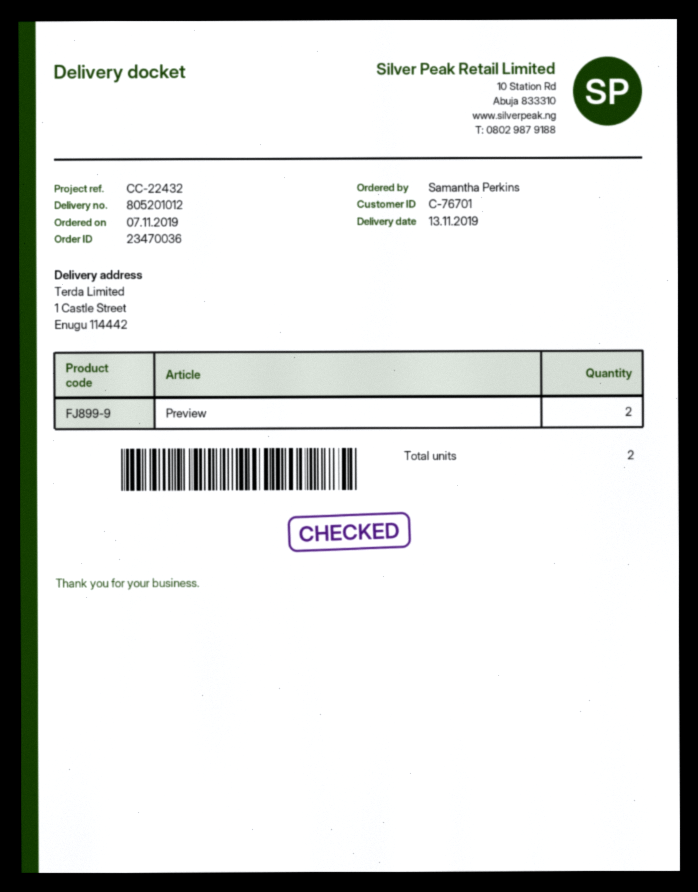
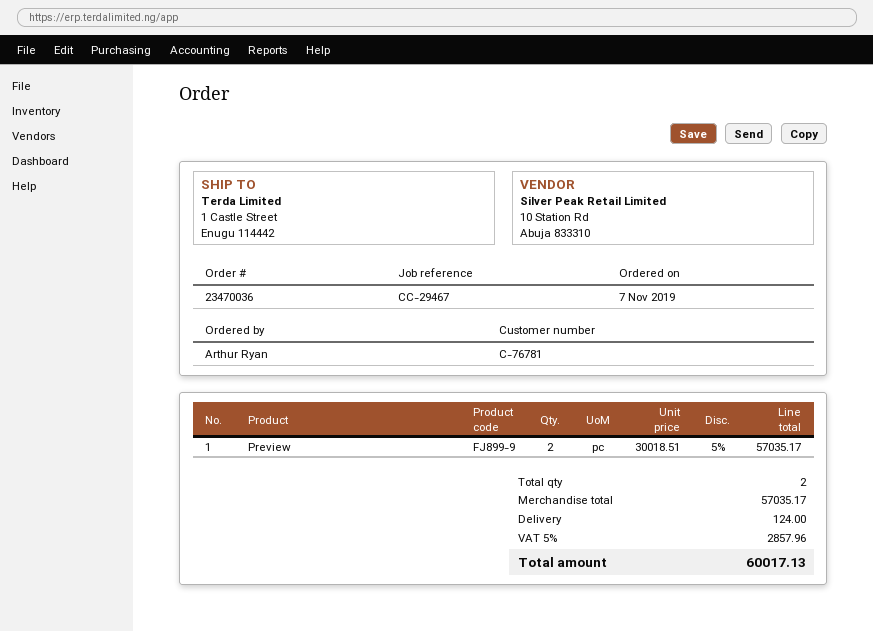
customer number: C-76701 -> C-76781
reference: CC-22432 -> CC-29467
ordered by: Samantha Perkins -> Arthur Ryan

